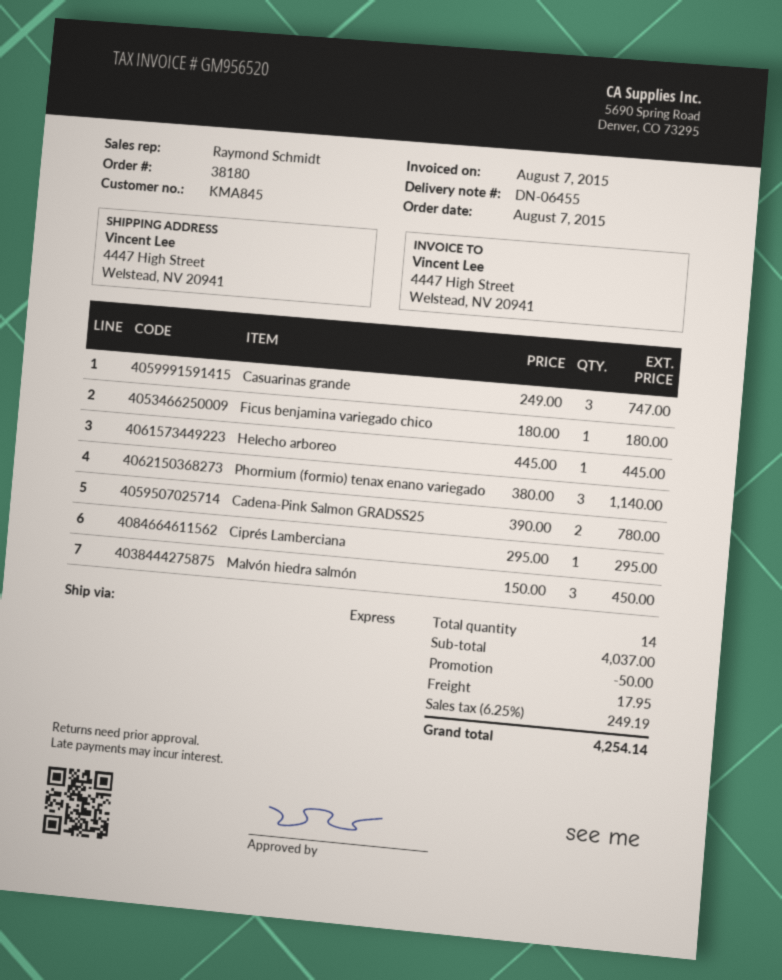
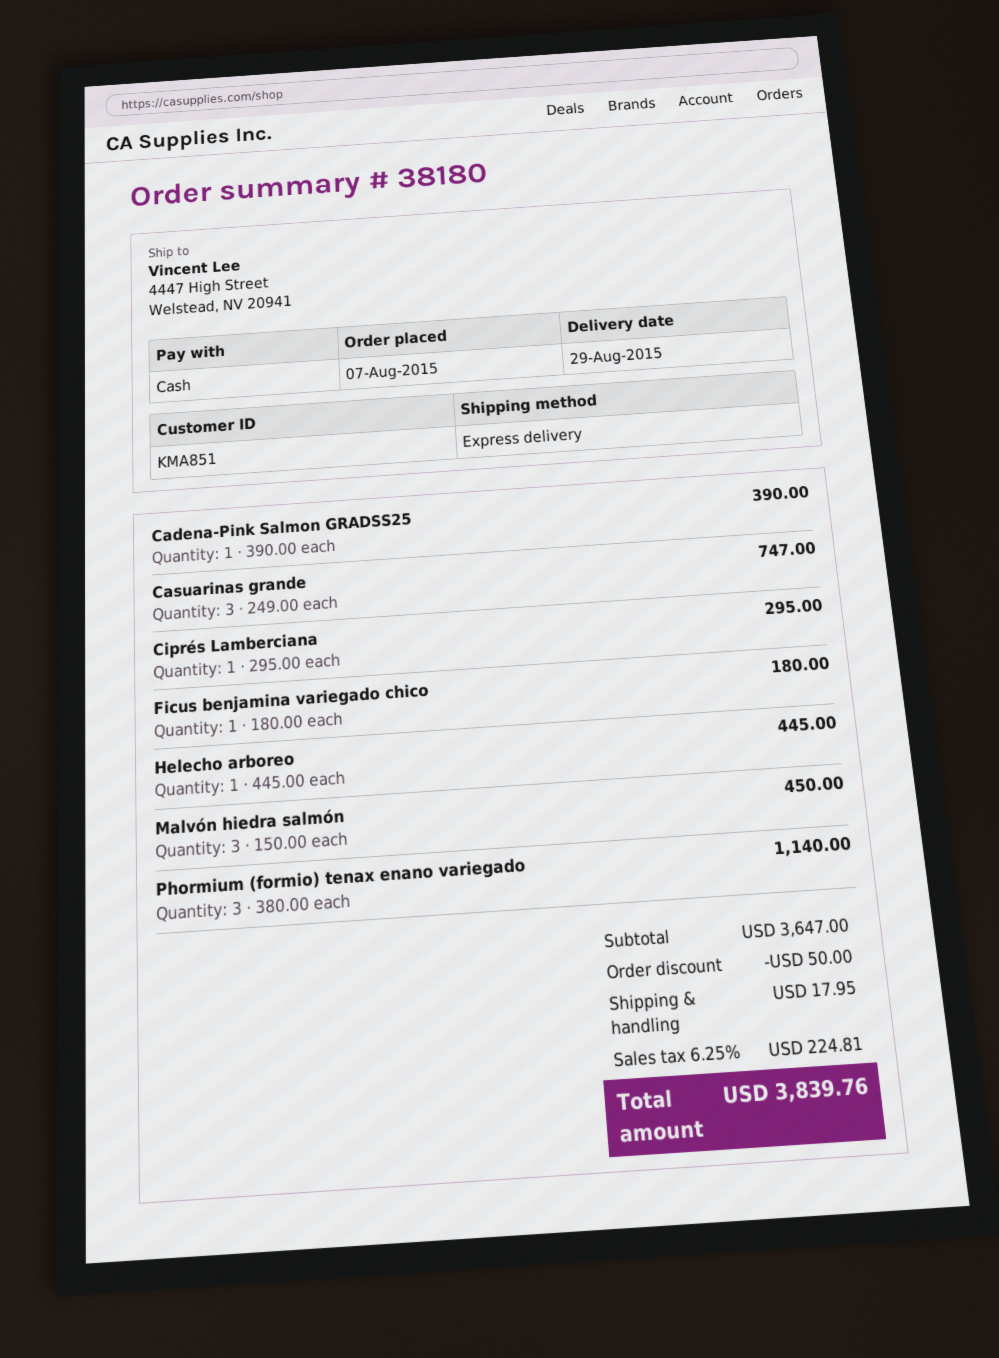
customer number: KMA845 -> KMA851
Cadena-Pink Salmon GRADSS25: 2 x 390.00 = 780.00 -> 1 x 390.00 = 390.00
subtotal: 4037.00 -> 3647.00
tax: 6.25% = 249.19 -> 6.25% = 224.81
total: 4254.14 -> 3839.76

